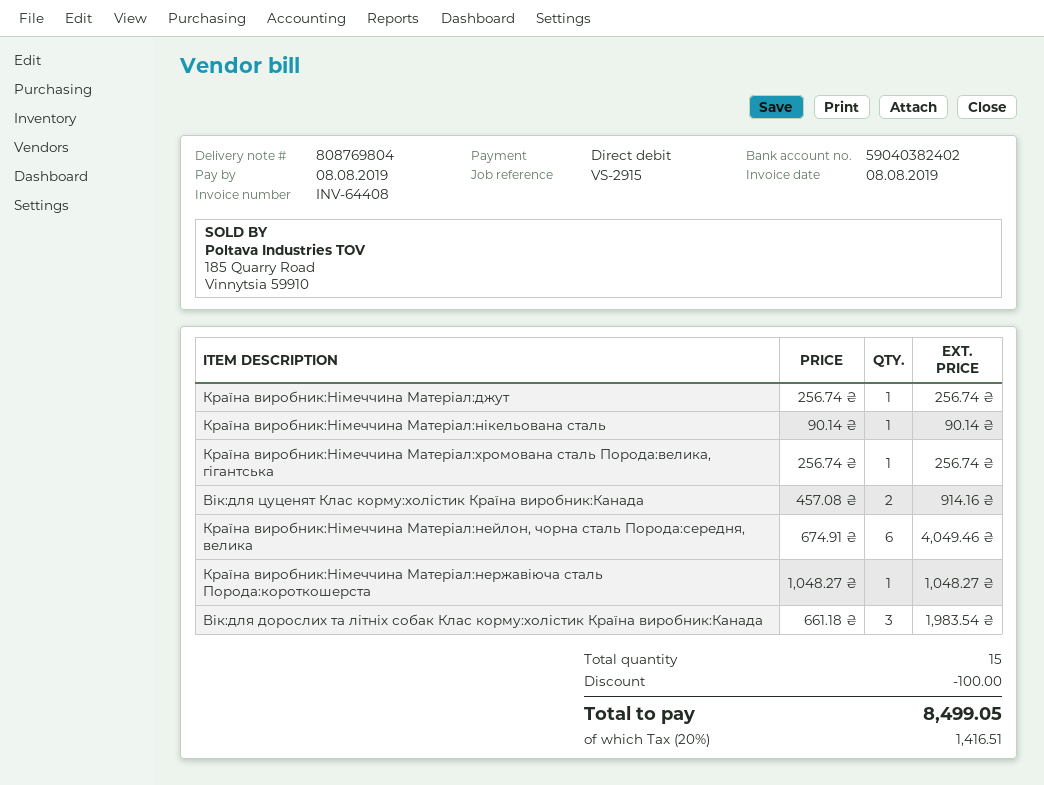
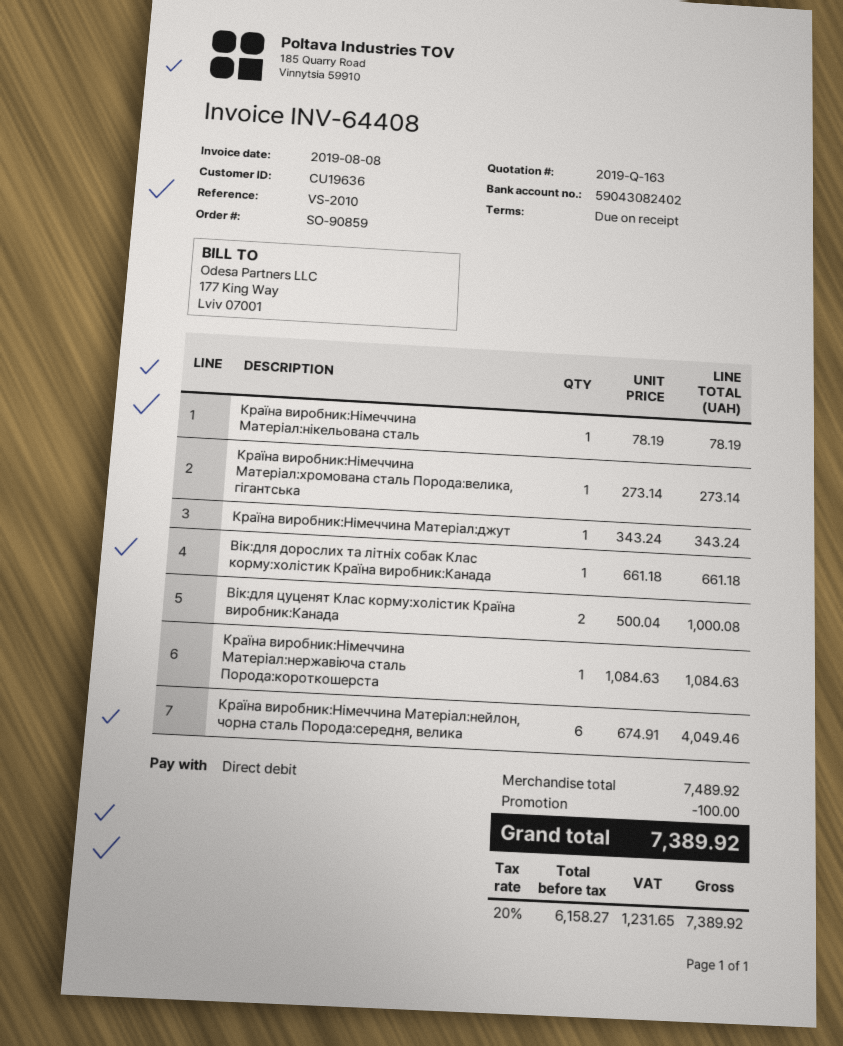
reference: VS-2915 -> VS-2010
bank account: 59040382402 -> 59043082402
Країна виробник:Німеччина Матеріал:джут: 1 x 256.74 = 256.74 -> 1 x 343.24 = 343.24
Країна виробник:Німеччина Матеріал:нікельована сталь: 1 x 90.14 = 90.14 -> 1 x 78.19 = 78.19
Країна виробник:Німеччина Матеріал:хромована сталь Порода:велика, гігантська: 1 x 256.74 = 256.74 -> 1 x 273.14 = 273.14
Вік:для цуценят Клас корму:холістик Країна виробник:Канада: 2 x 457.08 = 914.16 -> 2 x 500.04 = 1000.08
Країна виробник:Німеччина Матеріал:нержавіюча сталь Порода:короткошерста: 1 x 1048.27 = 1048.27 -> 1 x 1084.63 = 1084.63
Вік:для дорослих та літніх собак Клас корму:холістик Країна виробник:Канада: 3 x 661.18 = 1983.54 -> 1 x 661.18 = 661.18
tax: 20% = 1416.51 -> 20% = 1231.65
total: 8499.05 -> 7389.92

